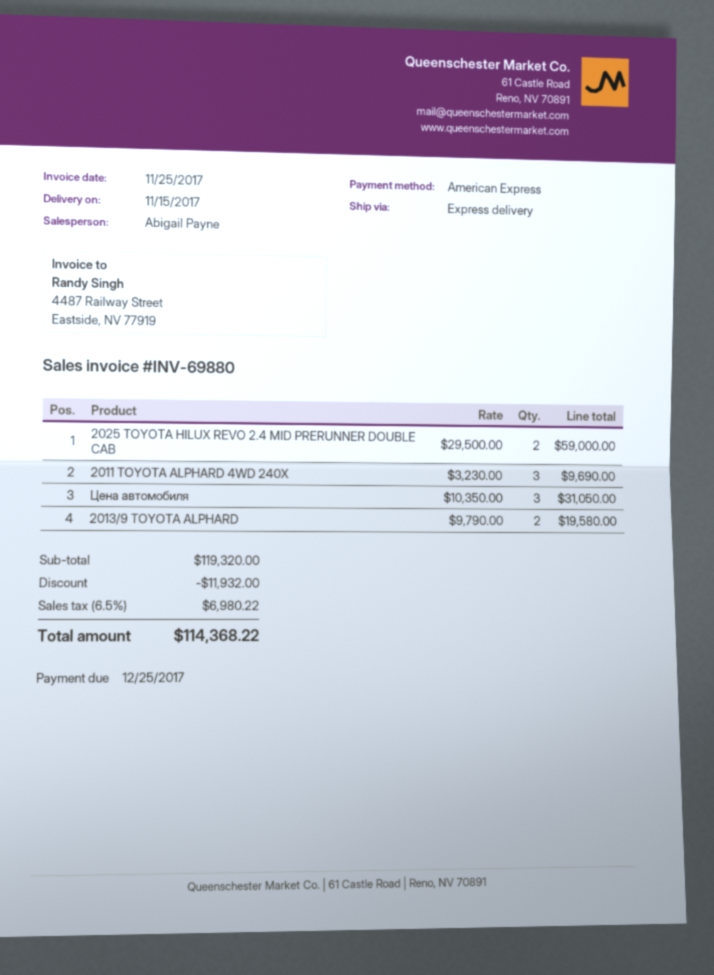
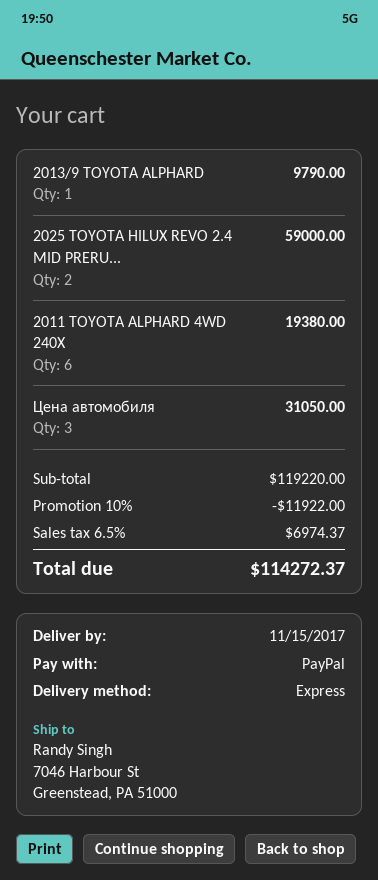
payment method: American Express -> PayPal
2011 TOYOTA ALPHARD 4WD 240X: 3 for 9690.00 -> 6 for 19380.00
2013/9 TOYOTA ALPHARD: 2 for 19580.00 -> 1 for 9790.00
subtotal: 119320.00 -> 119220.00
discount: 11932.00 -> 11922.00
tax: 6.5% = 6980.22 -> 6.5% = 6974.37
total: 114368.22 -> 114272.37

